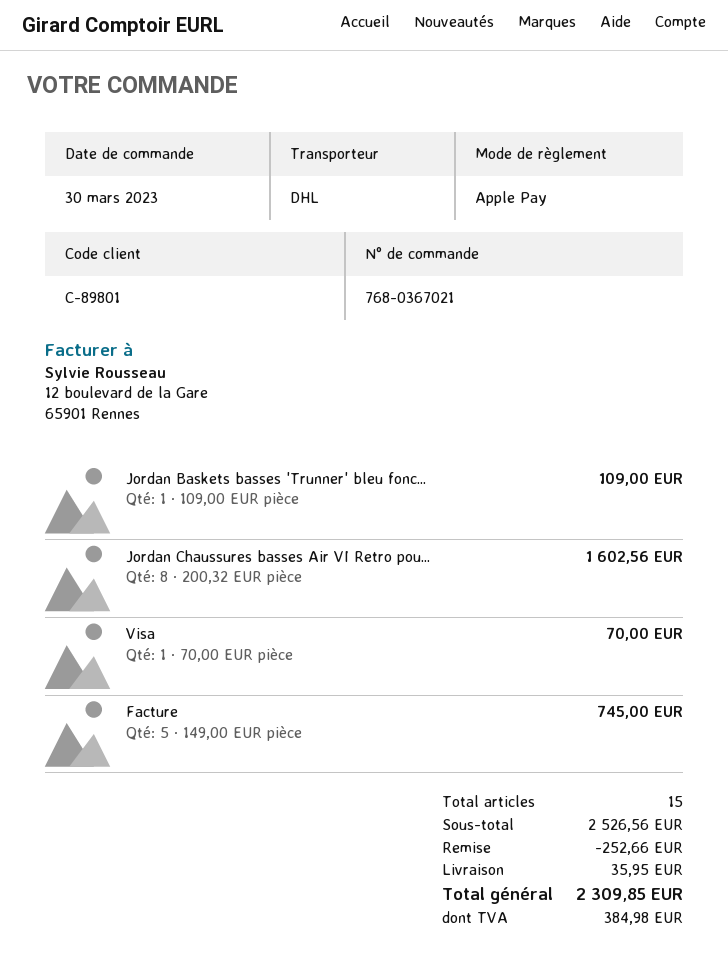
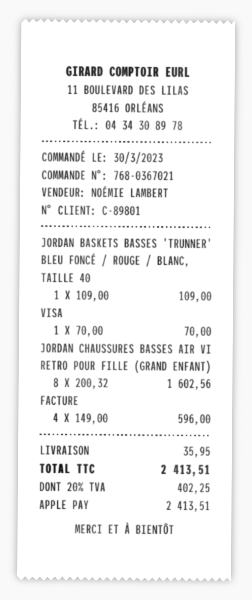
Facture: 5 x 149.00 = 745.00 -> 4 x 149.00 = 596.00
discount: 252.66 -> none
tax: 384.98 -> 402.25
total: 2309.85 -> 2413.51

